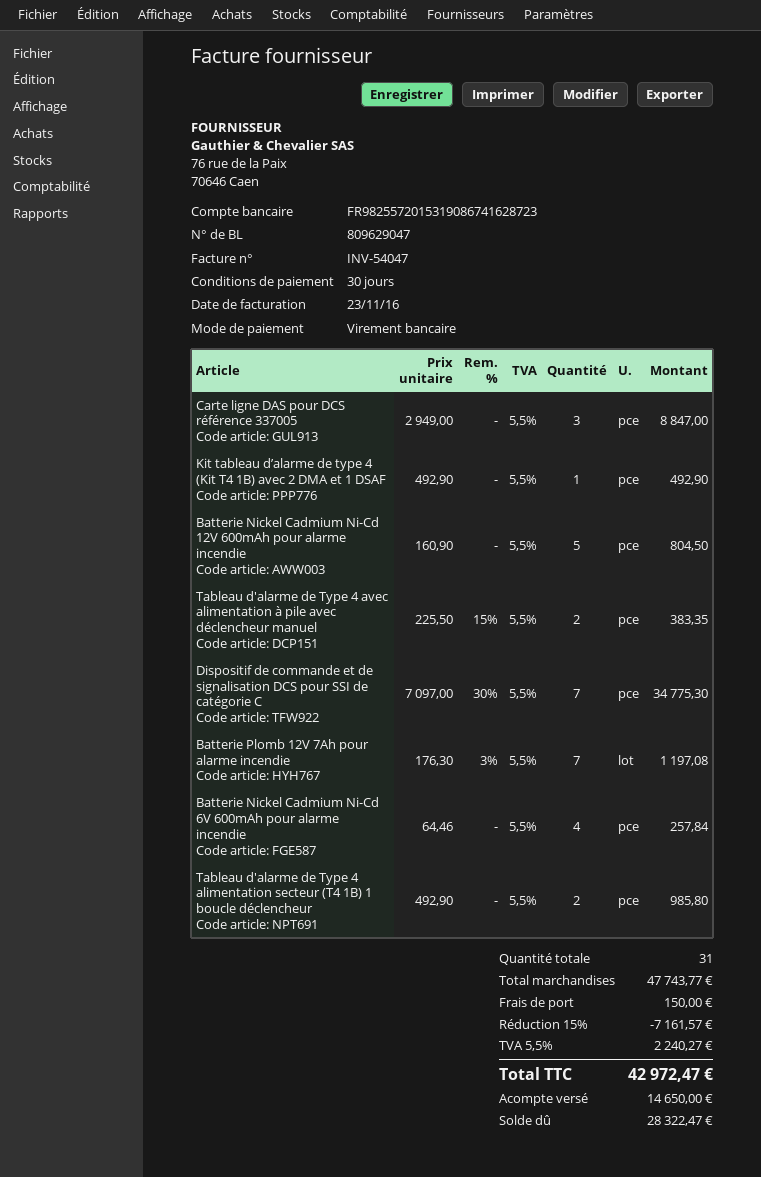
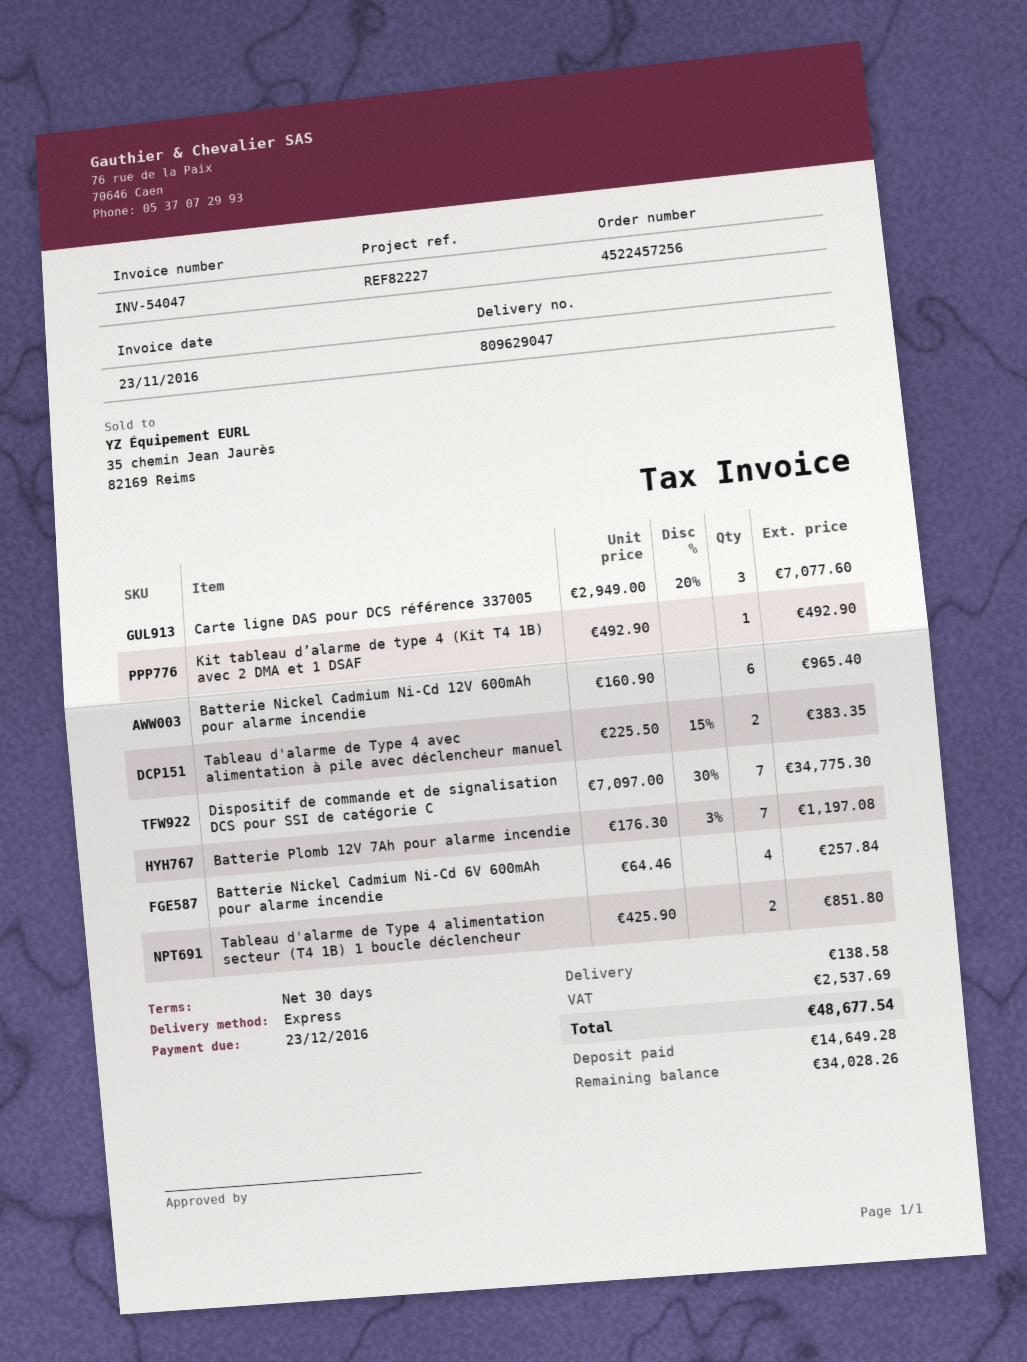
Carte ligne DAS pour DCS référence 337005: 3 x 2949.00 = 8847.00 -> 3 x 2949.00 - 20% = 7077.60
Batterie Nickel Cadmium Ni-Cd 12V 600mAh pour alarme incendie: 5 x 160.90 = 804.50 -> 6 x 160.90 = 965.40
Tableau d'alarme de Type 4 alimentation secteur (T4 1B) 1 boucle déclencheur: 2 x 492.90 = 985.80 -> 2 x 425.90 = 851.80
discount: 15% = 7161.57 -> none
shipping: 150.00 -> 138.58
tax: 2240.27 -> 2537.69
total: 42972.47 -> 48677.54
deposit: 14650.00 -> 14649.28
balance: 28322.47 -> 34028.26

